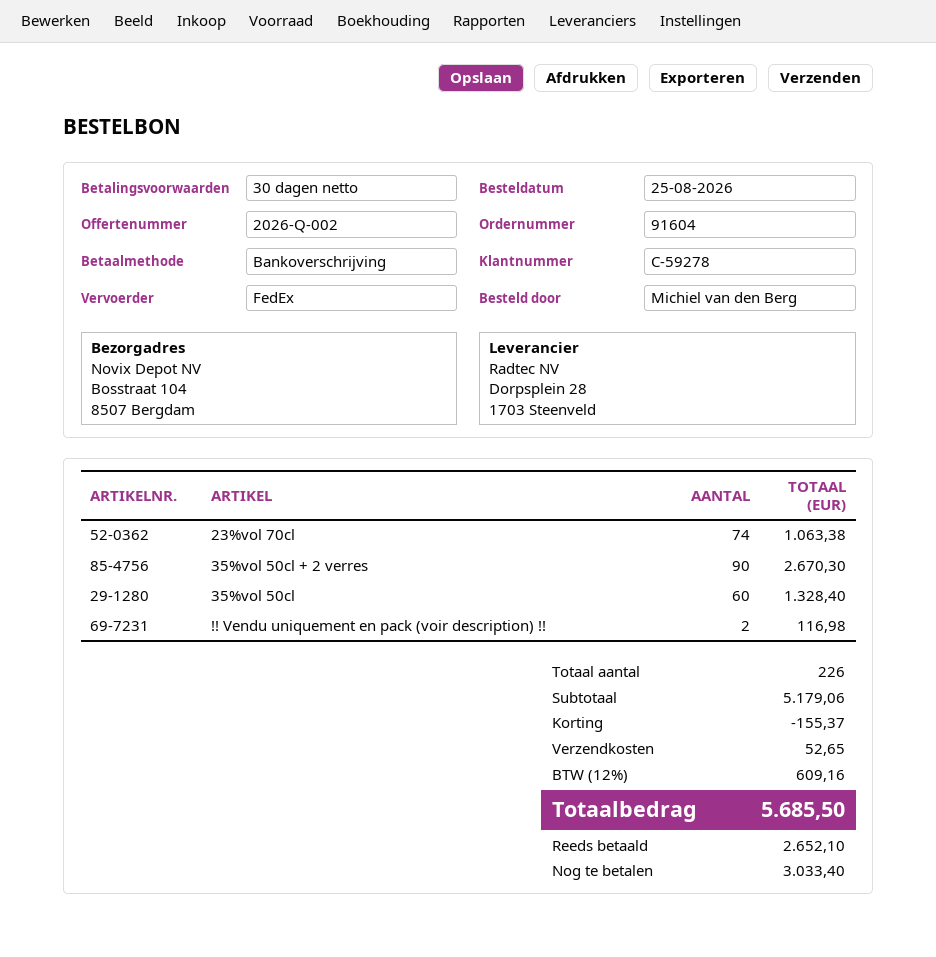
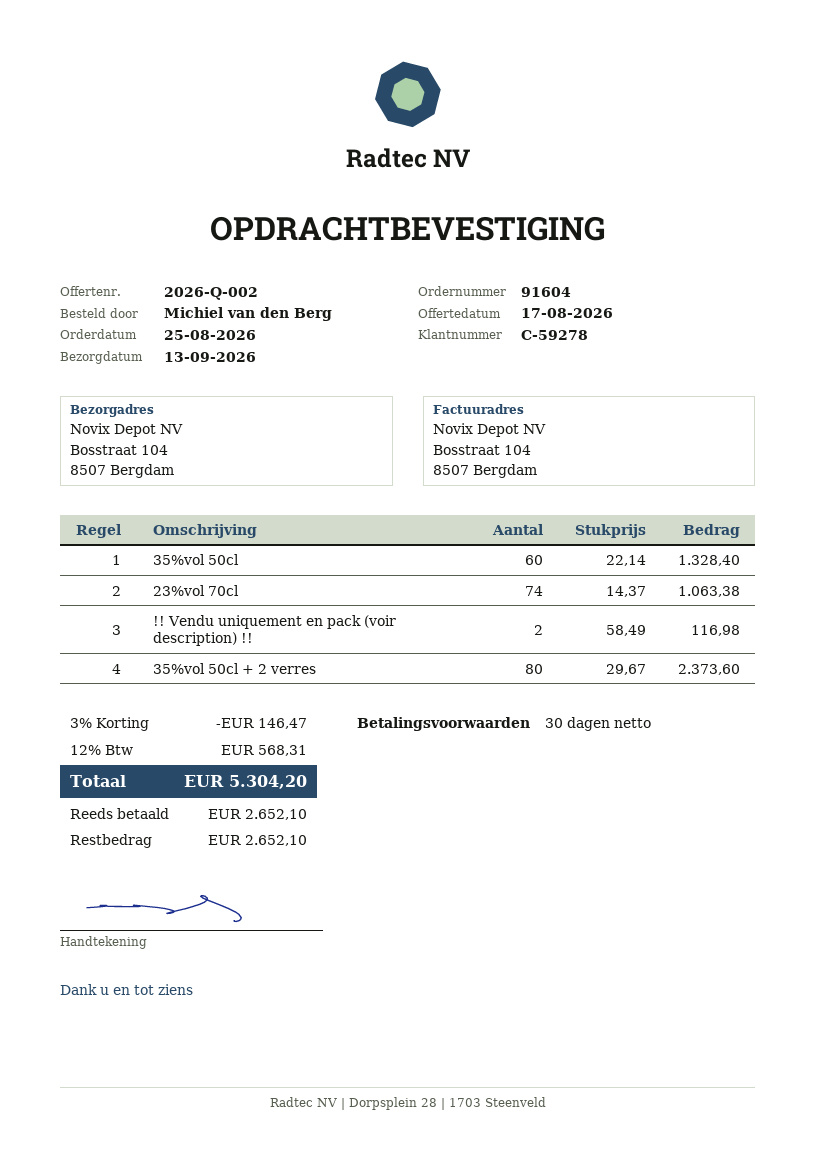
35%vol 50cl + 2 verres: 90 for 2670.30 -> 80 for 2373.60
discount: 155.37 -> 146.47
shipping: 52.65 -> none
tax: 12% = 609.16 -> 12% = 568.31
total: 5685.50 -> 5304.20
balance: 3033.40 -> 2652.10

